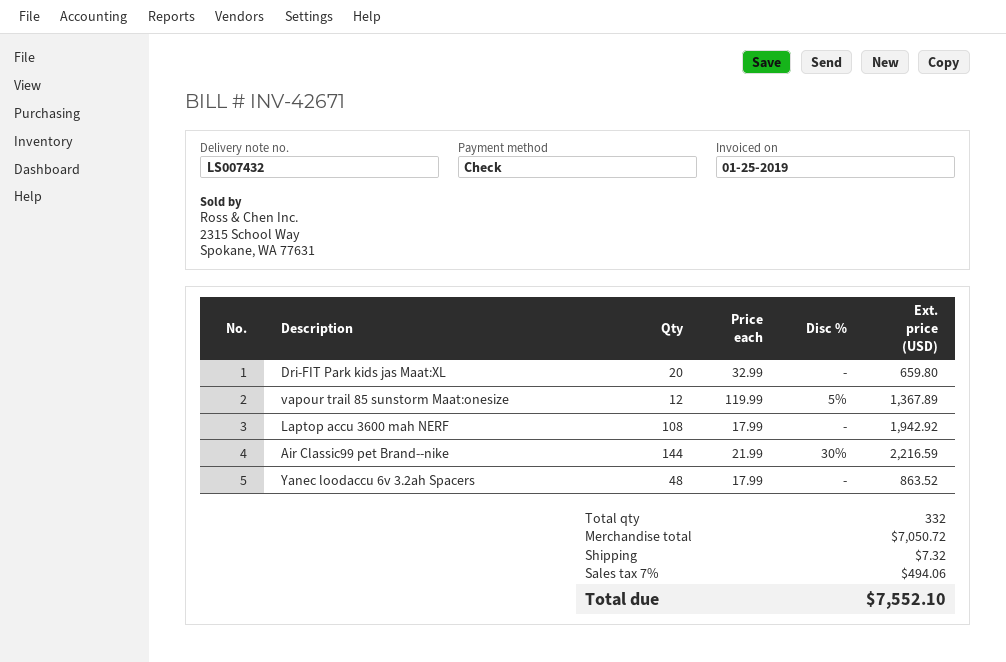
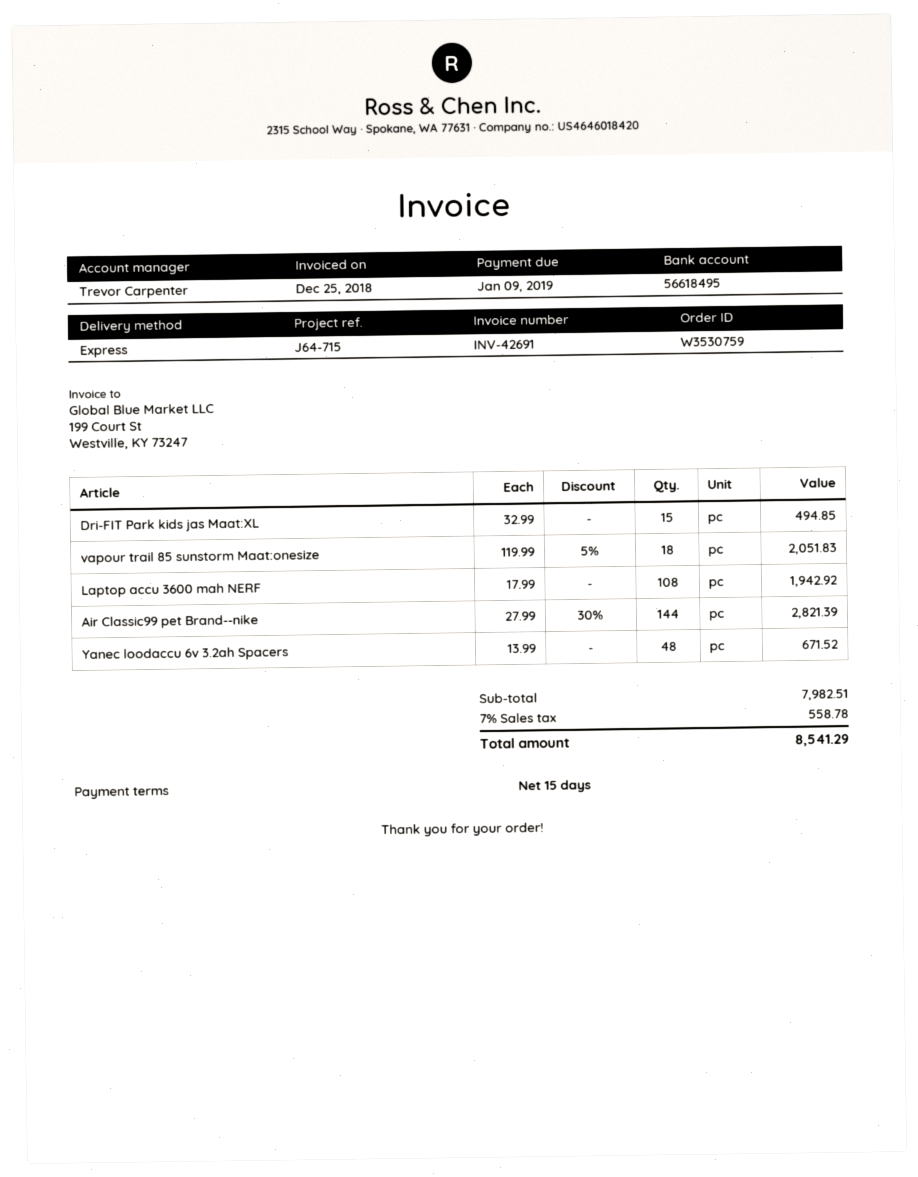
invoice number: INV-42671 -> INV-42691
invoice date: 2019-01-25 -> 2018-12-25
Dri-FIT Park kids jas Maat:XL: 20 x 32.99 = 659.80 -> 15 x 32.99 = 494.85
vapour trail 85 sunstorm Maat:onesize: 12 x 119.99 - 5% = 1367.89 -> 18 x 119.99 - 5% = 2051.83
Air Classic99 pet Brand--nike: 144 x 21.99 - 30% = 2216.59 -> 144 x 27.99 - 30% = 2821.39
Yanec loodaccu 6v 3.2ah Spacers: 48 x 17.99 = 863.52 -> 48 x 13.99 = 671.52
subtotal: 7050.72 -> 7982.51
shipping: 7.32 -> none
tax: 7% = 494.06 -> 7% = 558.78
total: 7552.10 -> 8541.29

